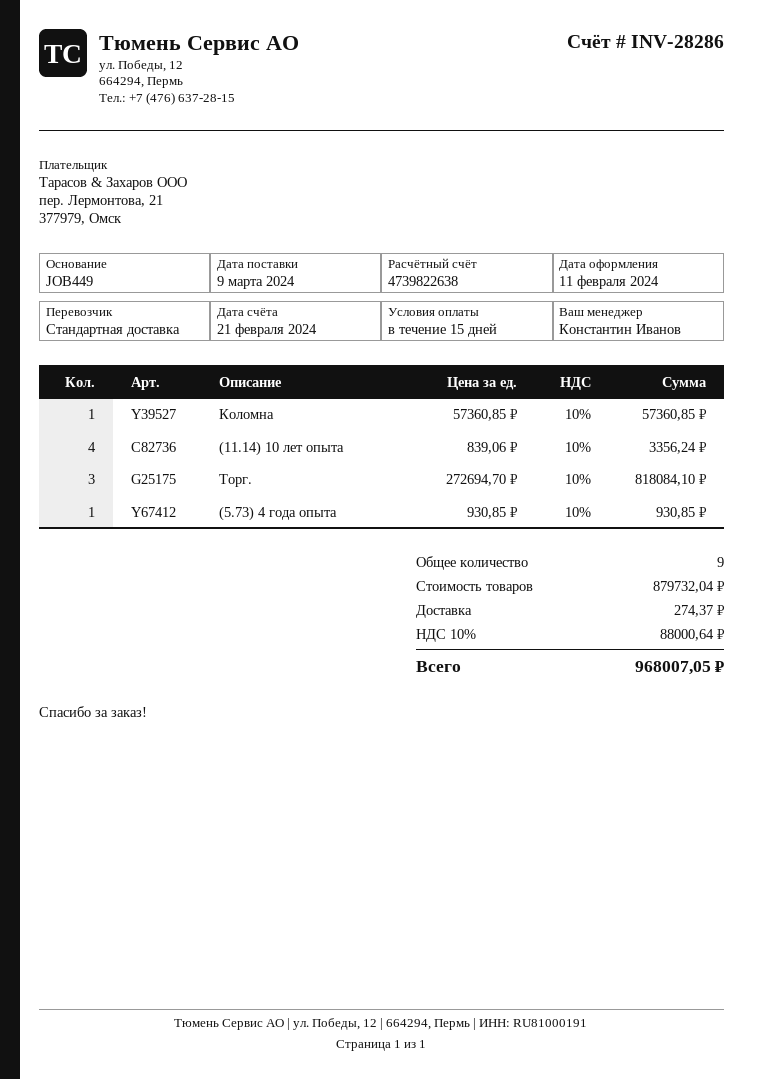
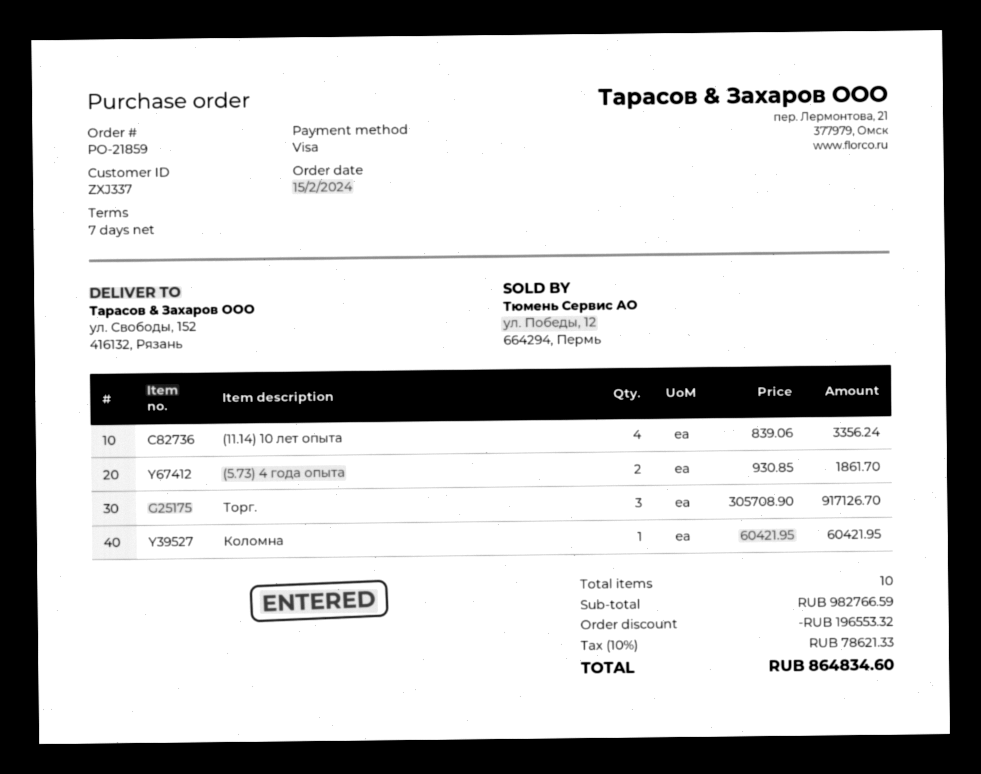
order date: 2024-02-11 -> 2024-02-15
payment terms: 15 days -> 7 days
Коломна: 1 x 57360.85 = 57360.85 -> 1 x 60421.95 = 60421.95
Торг.: 3 x 272694.70 = 818084.10 -> 3 x 305708.90 = 917126.70
(5.73) 4 года опыта: 1 x 930.85 = 930.85 -> 2 x 930.85 = 1861.70
total quantity: 9 -> 10
subtotal: 879732.04 -> 982766.59
discount: none -> 196553.32
shipping: 274.37 -> none
tax: 10% = 88000.64 -> 10% = 78621.33
total: 968007.05 -> 864834.60

